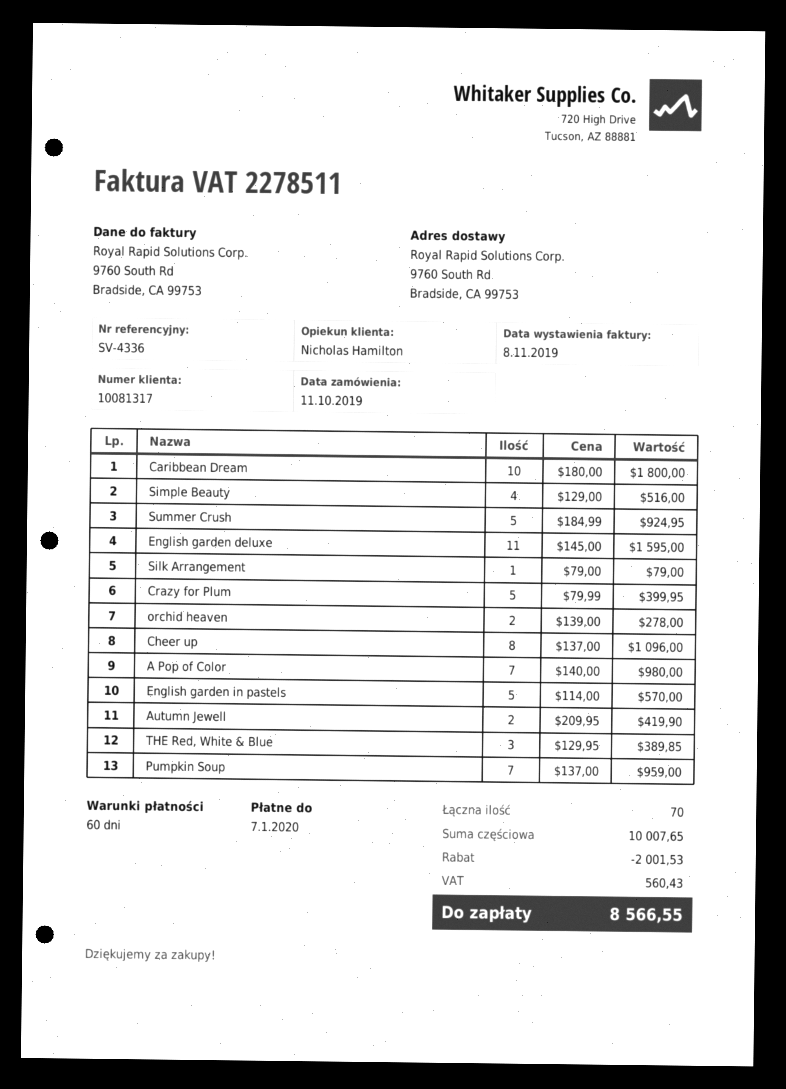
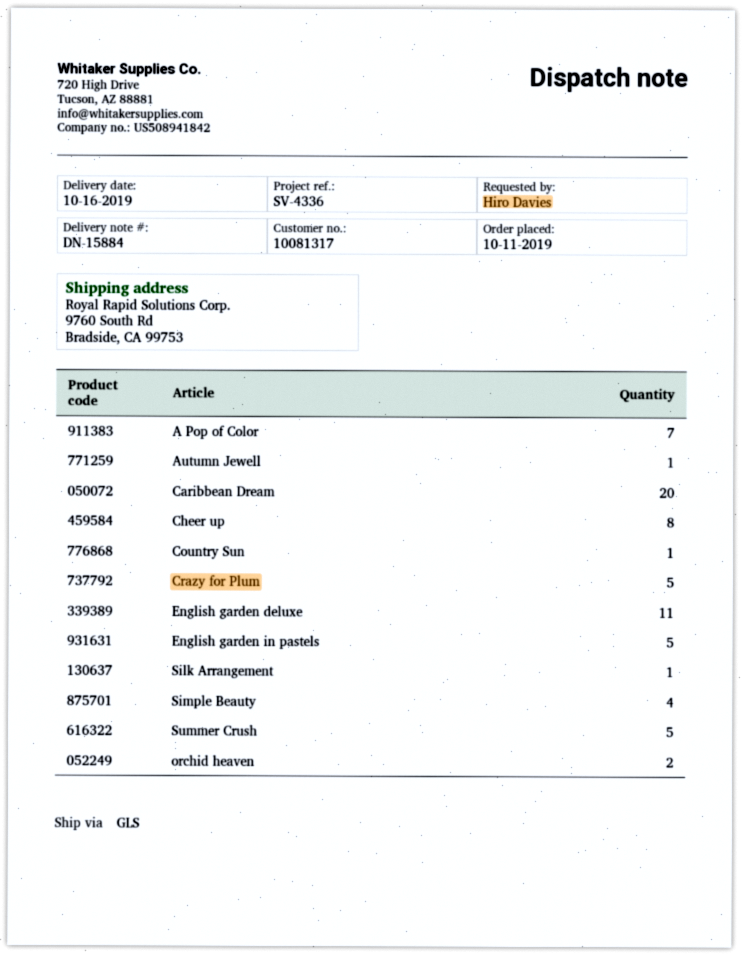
Caribbean Dream: 10 -> 20
Autumn Jewell: 2 -> 1
THE Red, White & Blue: 3 -> none
Pumpkin Soup: 7 -> none
Country Sun: none -> 1

